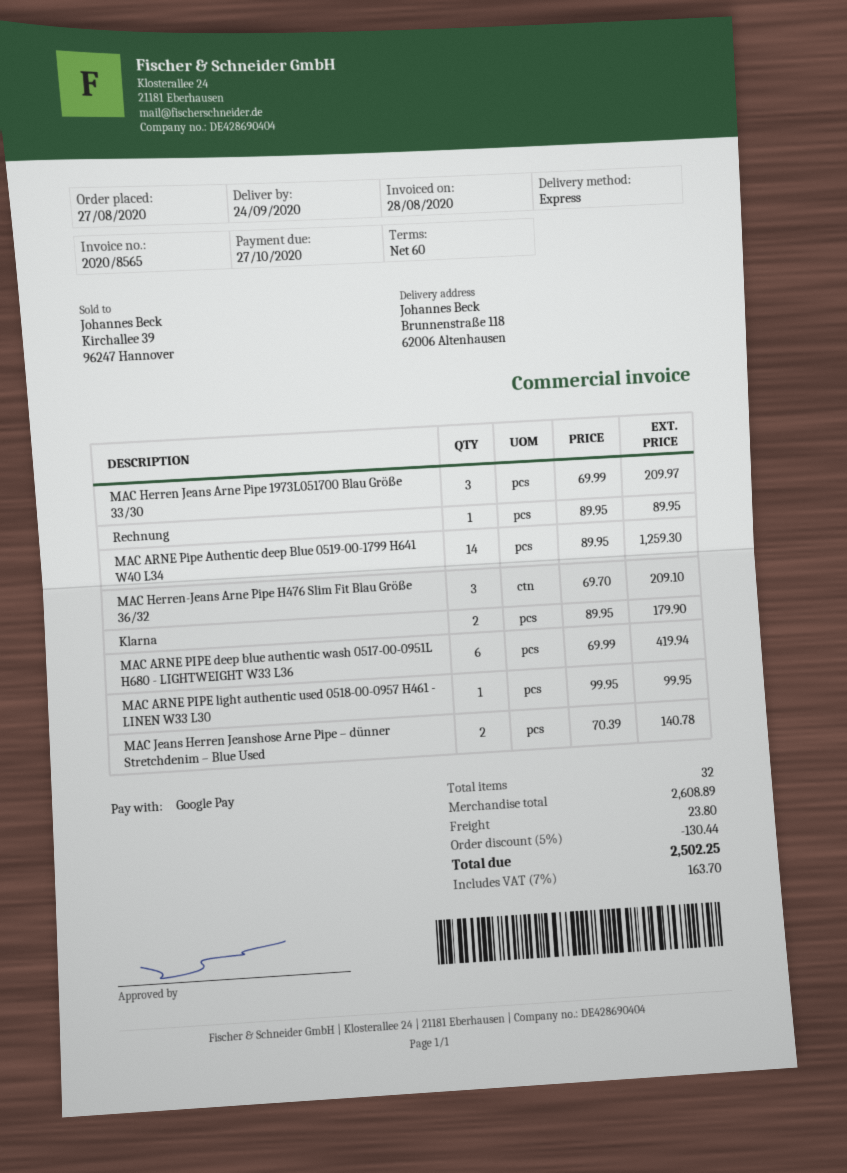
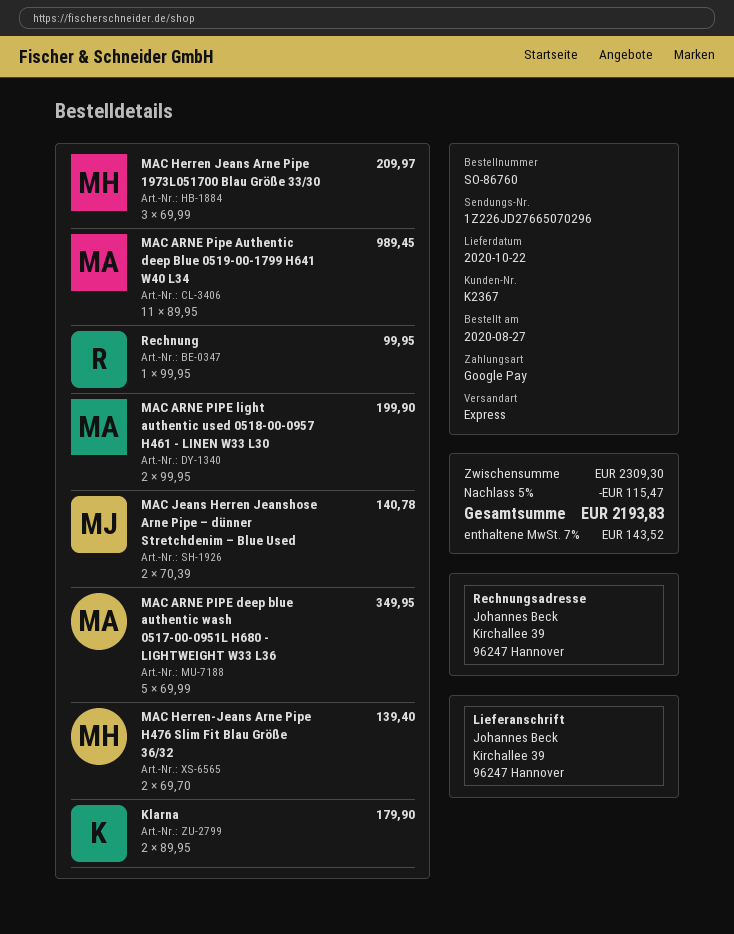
delivery date: 2020-09-24 -> 2020-10-22
ship to: Brunnenstraße 118, 62006 Altenhausen -> Kirchallee 39, 96247 Hannover
Rechnung: 1 x 89.95 = 89.95 -> 1 x 99.95 = 99.95
MAC ARNE Pipe Authentic deep Blue 0519-00-1799 H641 W40 L34: 14 x 89.95 = 1259.30 -> 11 x 89.95 = 989.45
MAC Herren-Jeans Arne Pipe H476 Slim Fit Blau Größe 36/32: 3 x 69.70 = 209.10 -> 2 x 69.70 = 139.40
MAC ARNE PIPE deep blue authentic wash 0517-00-0951L H680 - LIGHTWEIGHT W33 L36: 6 x 69.99 = 419.94 -> 5 x 69.99 = 349.95
MAC ARNE PIPE light authentic used 0518-00-0957 H461 - LINEN W33 L30: 1 x 99.95 = 99.95 -> 2 x 99.95 = 199.90
subtotal: 2608.89 -> 2309.30
discount: 5% = 130.44 -> 5% = 115.47
shipping: 23.80 -> none
tax: 7% = 163.70 -> 7% = 143.52
total: 2502.25 -> 2193.83

